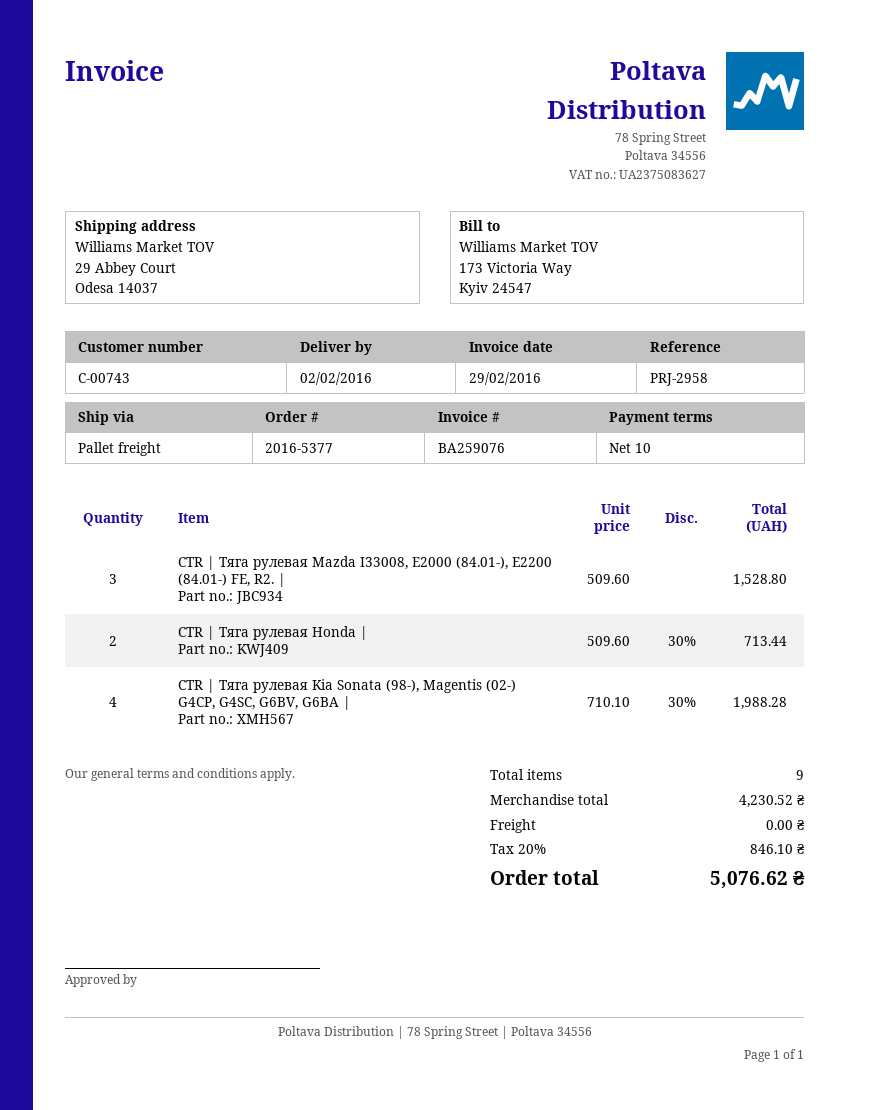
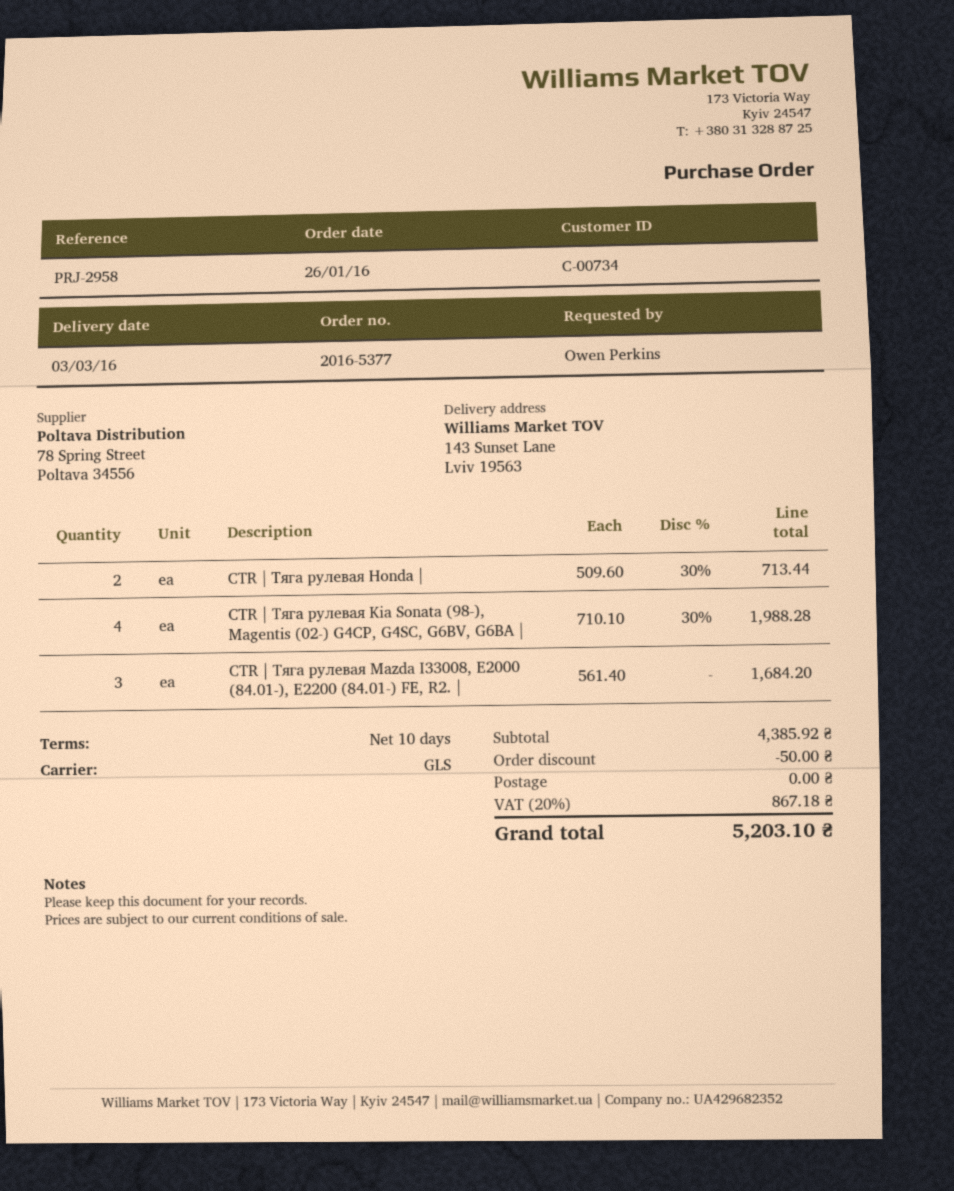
delivery date: 2016-02-02 -> 2016-03-03
customer number: C-00743 -> C-00734
shipping method: pallet freight -> GLS
ship to: 29 Abbey Court, Odesa 14037 -> 143 Sunset Lane, Lviv 19563
CTR | Тяга рулевая Mazda I33008, E2000 (84.01-), E2200 (84.01-) FE, R2. |: 3 x 509.60 = 1528.80 -> 3 x 561.40 = 1684.20
subtotal: 4230.52 -> 4385.92
discount: none -> 50.00
tax: 20% = 846.10 -> 20% = 867.18
total: 5076.62 -> 5203.10

